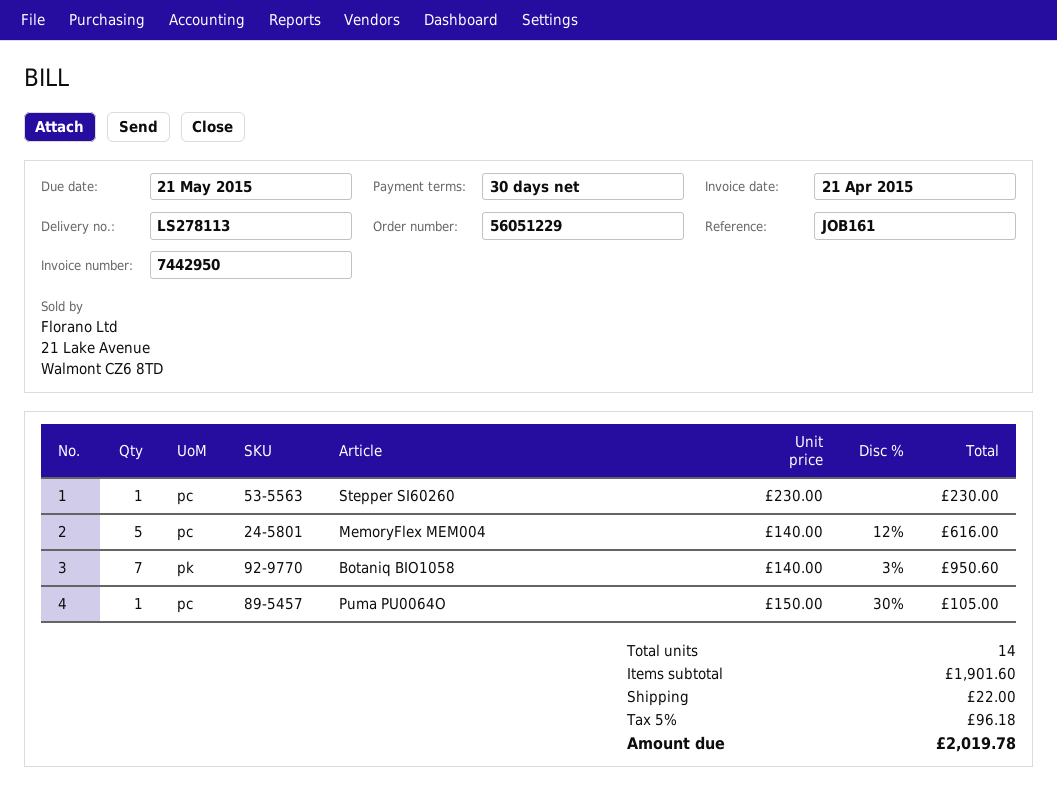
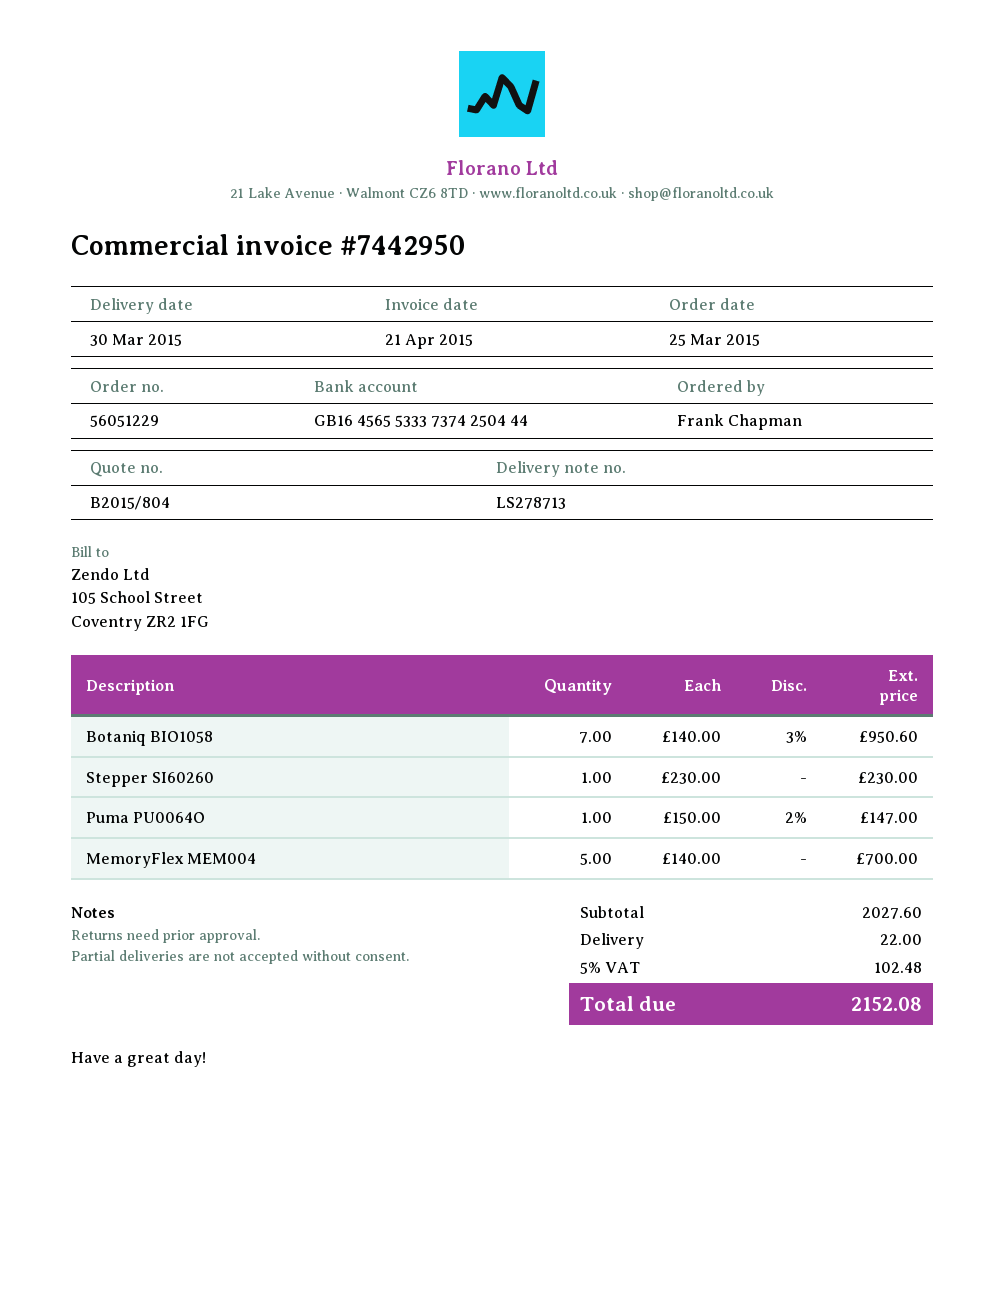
delivery note number: LS278113 -> LS278713
MemoryFlex MEM004: 5 x 140.00 - 12% = 616.00 -> 5 x 140.00 = 700.00
Puma PU0064O: 1 x 150.00 - 30% = 105.00 -> 1 x 150.00 - 2% = 147.00
subtotal: 1901.60 -> 2027.60
tax: 5% = 96.18 -> 5% = 102.48
total: 2019.78 -> 2152.08

